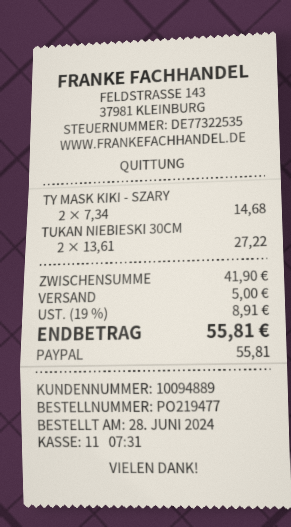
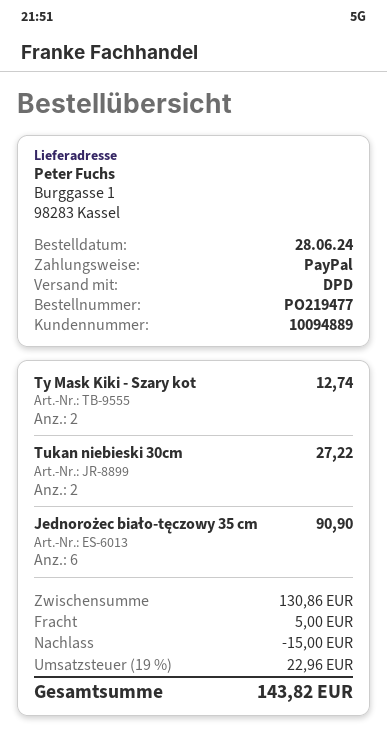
TY MASK KIKI - SZARY: 2 for 14.68 -> 2 for 12.74
Jednorożec biało-tęczowy 35 cm: none -> 6 for 90.90
subtotal: 41.90 -> 130.86
discount: none -> 15.00
tax: 19% = 8.91 -> 19% = 22.96
total: 55.81 -> 143.82

